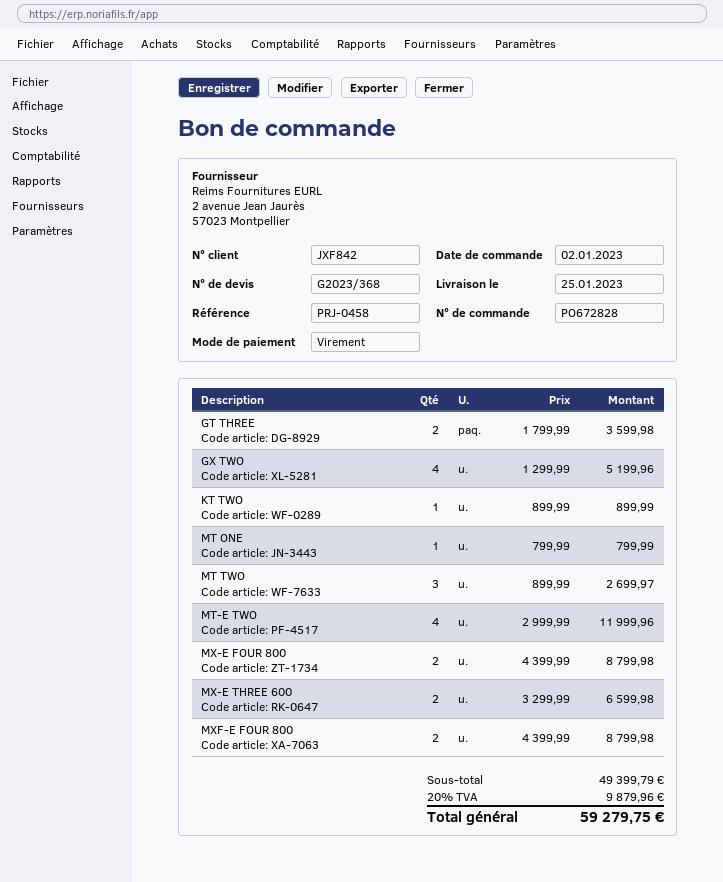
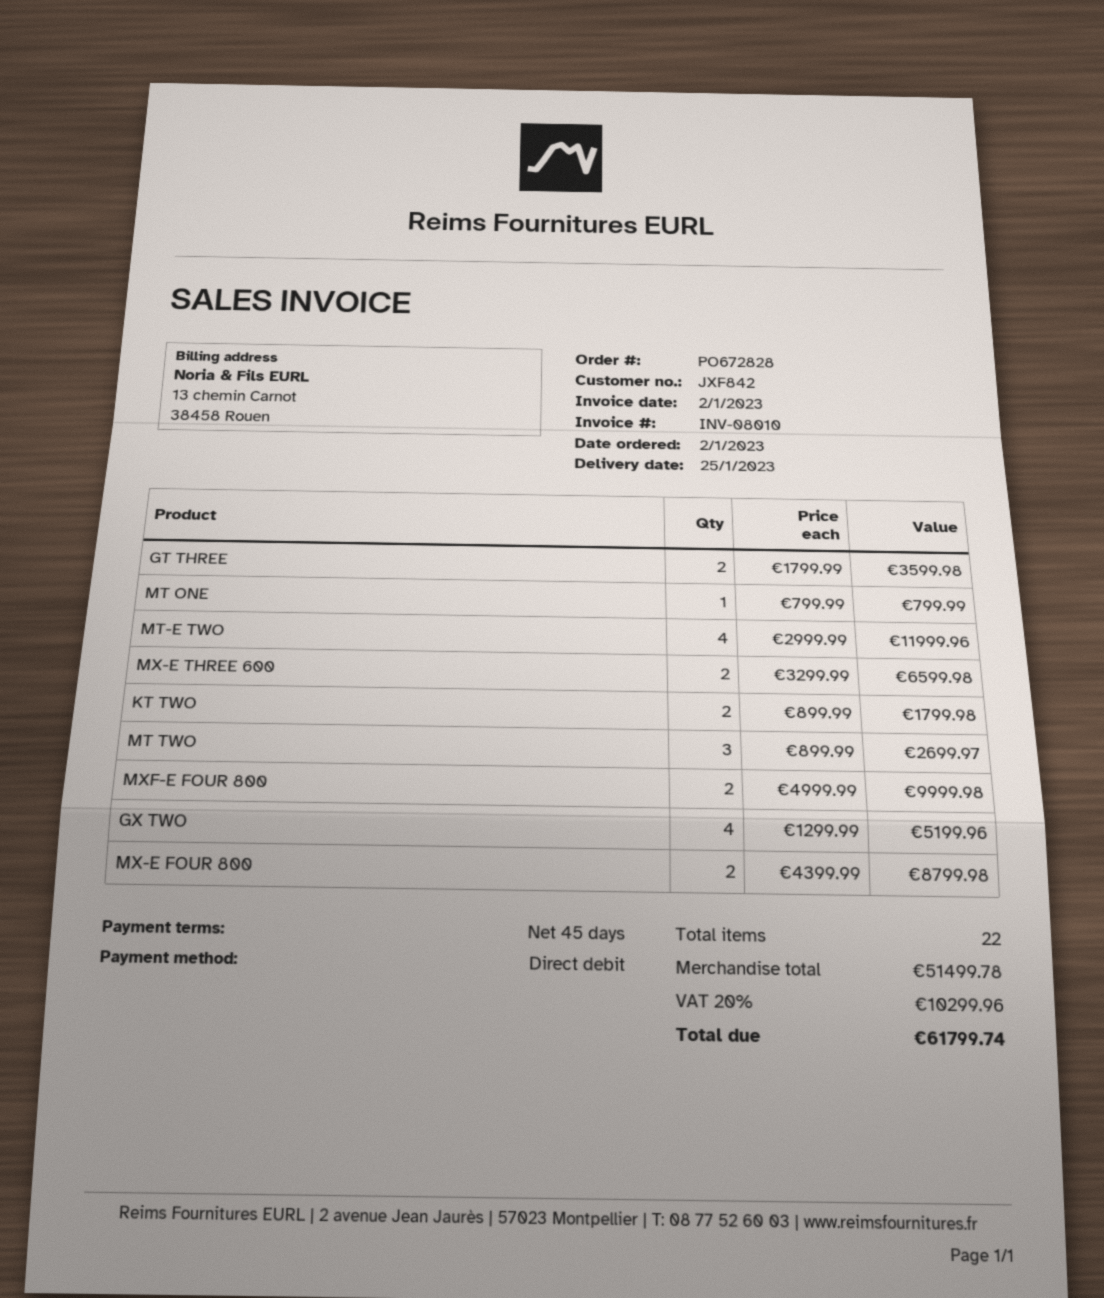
payment method: bank transfer -> direct debit
KT TWO: 1 x 899.99 = 899.99 -> 2 x 899.99 = 1799.98
MXF-E FOUR 800: 2 x 4399.99 = 8799.98 -> 2 x 4999.99 = 9999.98
subtotal: 49399.79 -> 51499.78
tax: 20% = 9879.96 -> 20% = 10299.96
total: 59279.75 -> 61799.74

